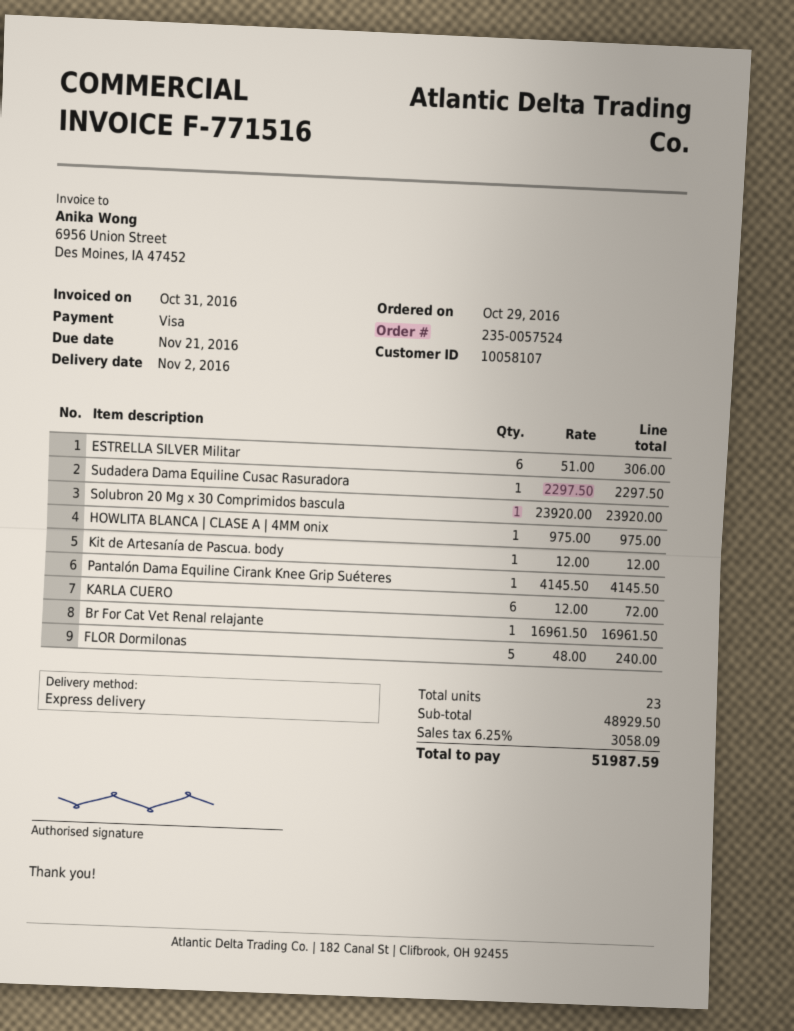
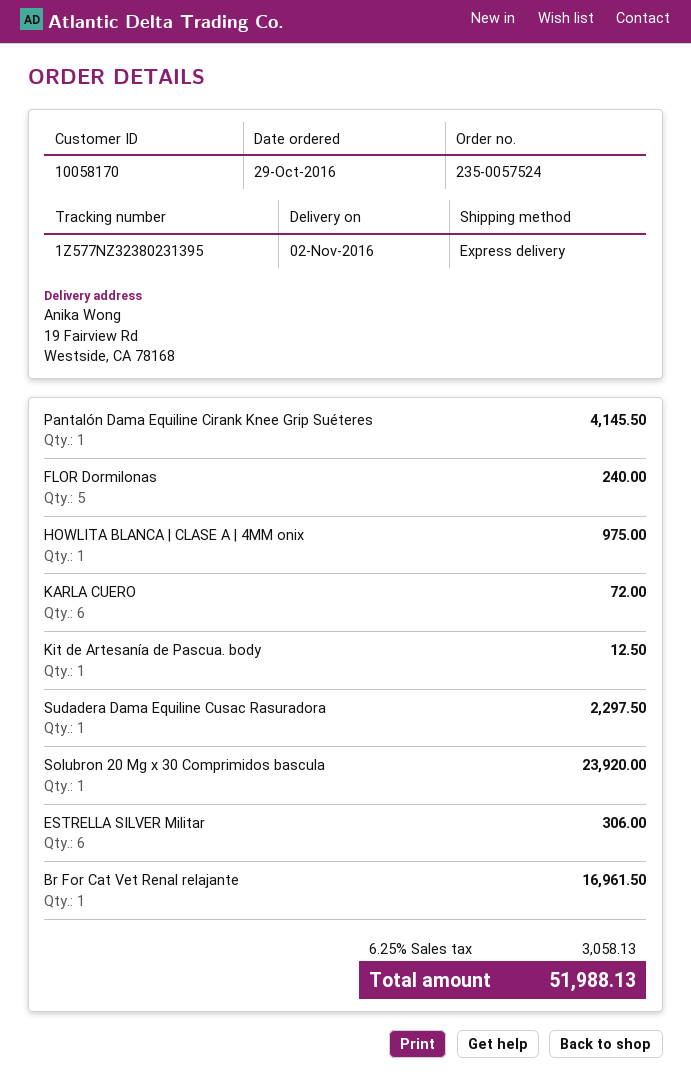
customer number: 10058107 -> 10058170
Kit de Artesanía de Pascua. body: 1 for 12.00 -> 1 for 12.50
tax: 6.25% = 3058.09 -> 6.25% = 3058.13
total: 51987.59 -> 51988.13

